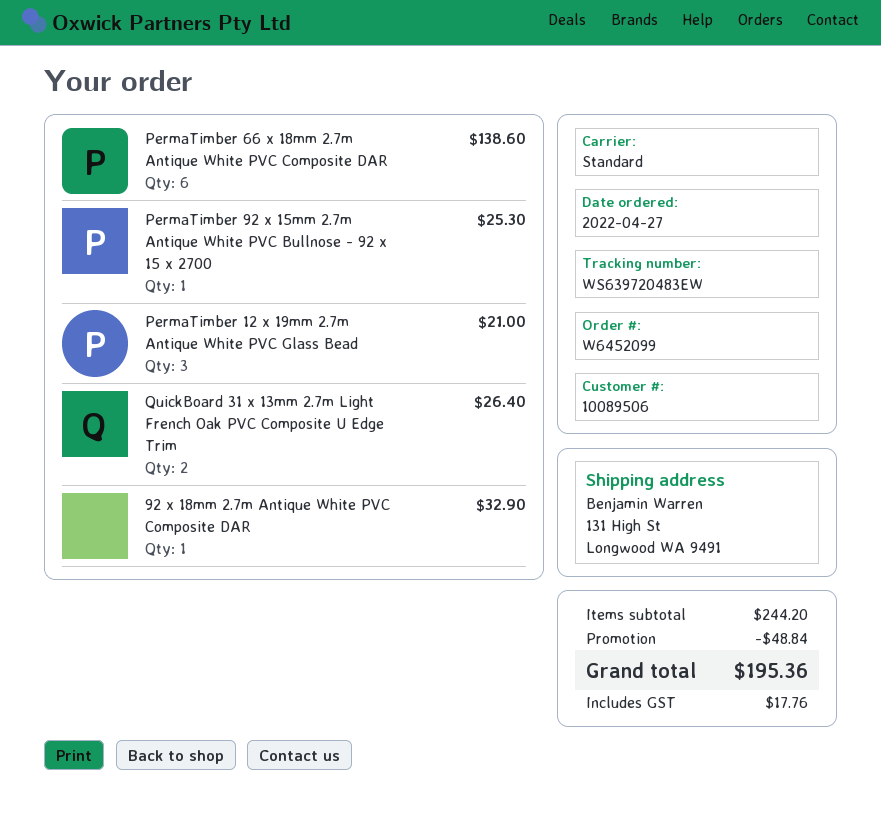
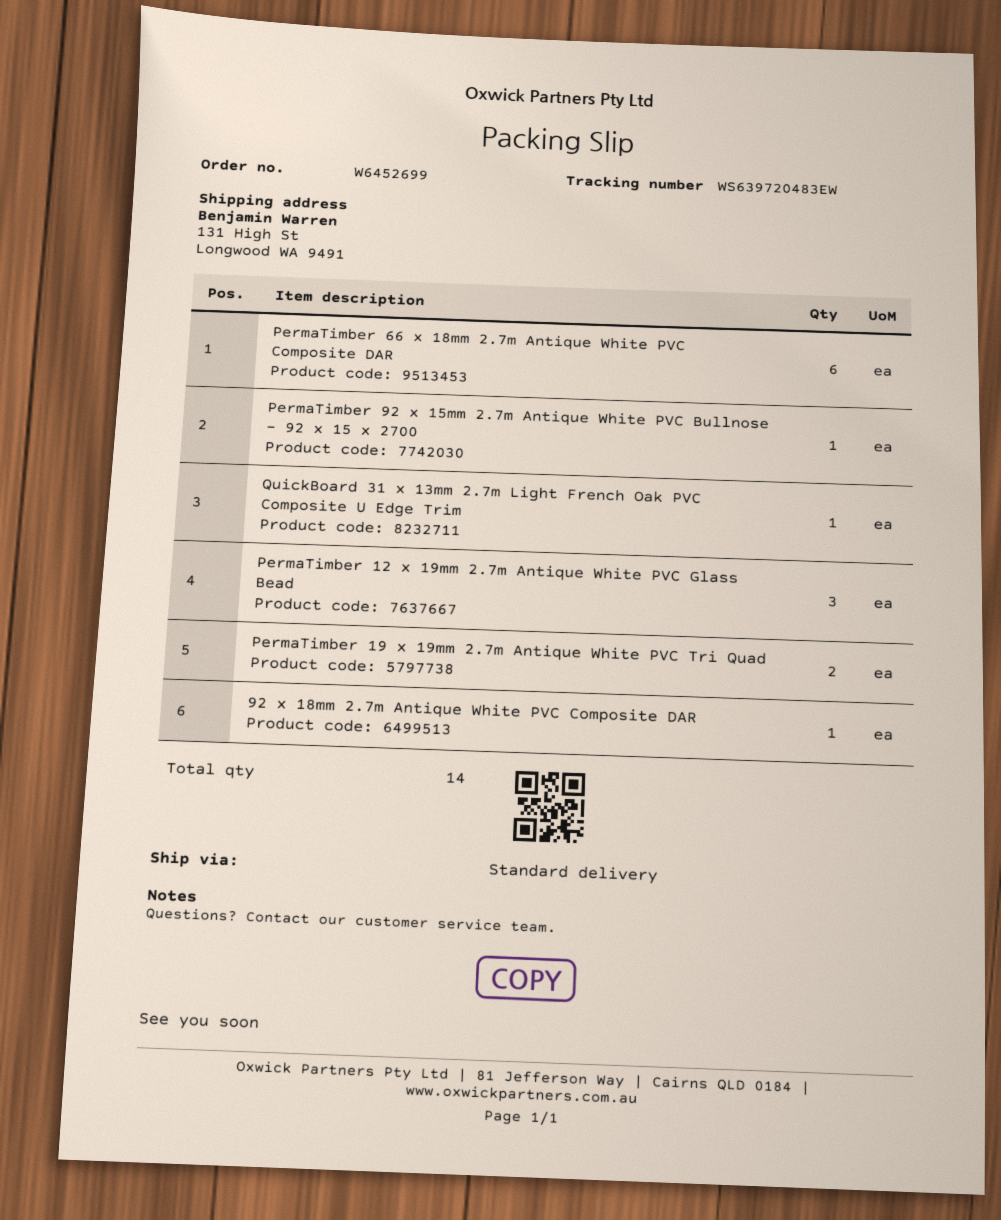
order number: W6452099 -> W6452699
QuickBoard 31 x 13mm 2.7m Light French Oak PVC Composite U Edge Trim: 2 -> 1
PermaTimber 19 x 19mm 2.7m Antique White PVC Tri Quad: none -> 2

